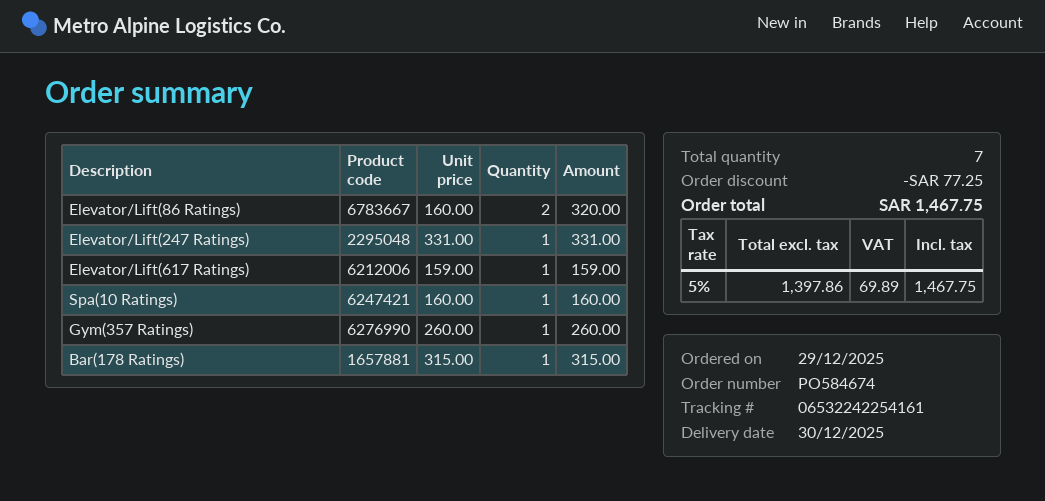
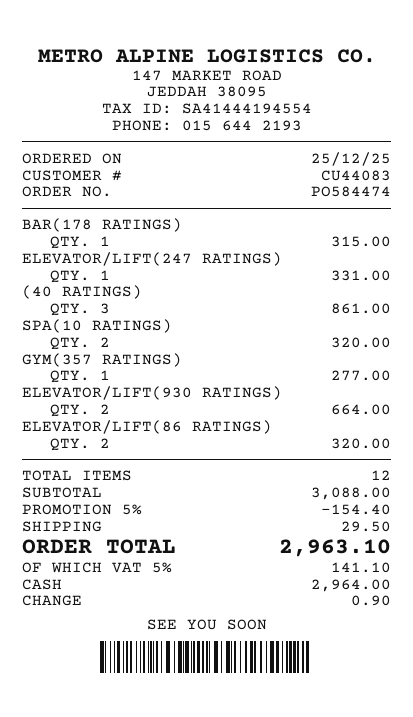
order number: PO584674 -> PO584474
order date: 2025-12-29 -> 2025-12-25
Elevator/Lift(617 Ratings): 1 for 159.00 -> none
Spa(10 Ratings): 1 for 160.00 -> 2 for 320.00
Gym(357 Ratings): 1 for 260.00 -> 1 for 277.00
(40 RATINGS): none -> 3 for 861.00
ELEVATOR/LIFT(930 RATINGS): none -> 2 for 664.00
total quantity: 7 -> 12
discount: 77.25 -> 154.40
shipping: none -> 29.50
tax: 5% = 69.89 -> 5% = 141.10
total: 1467.75 -> 2963.10

